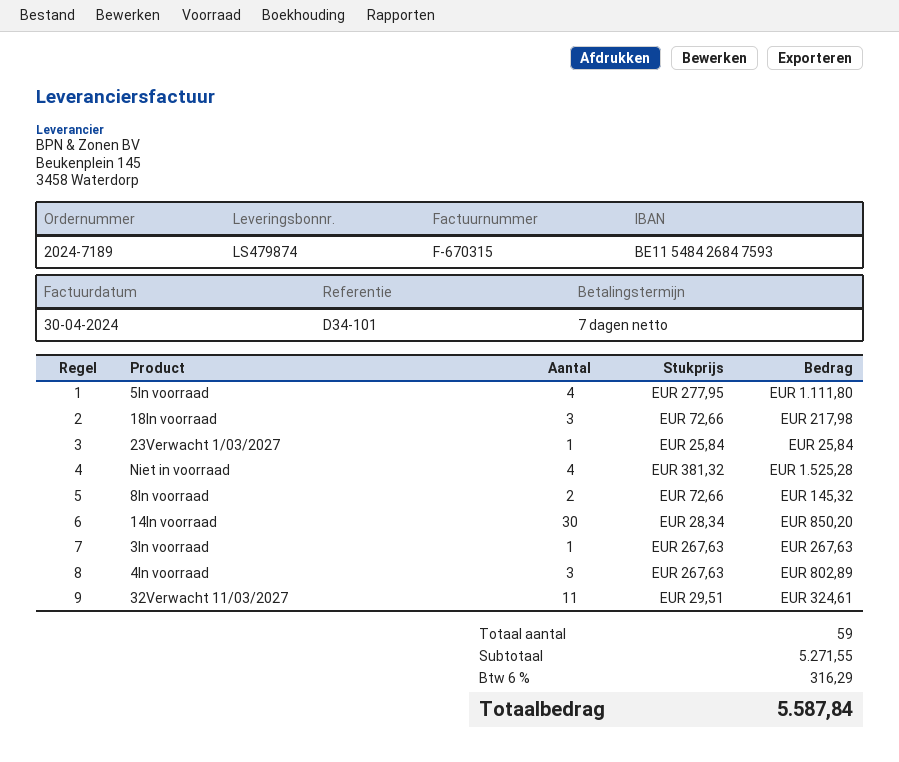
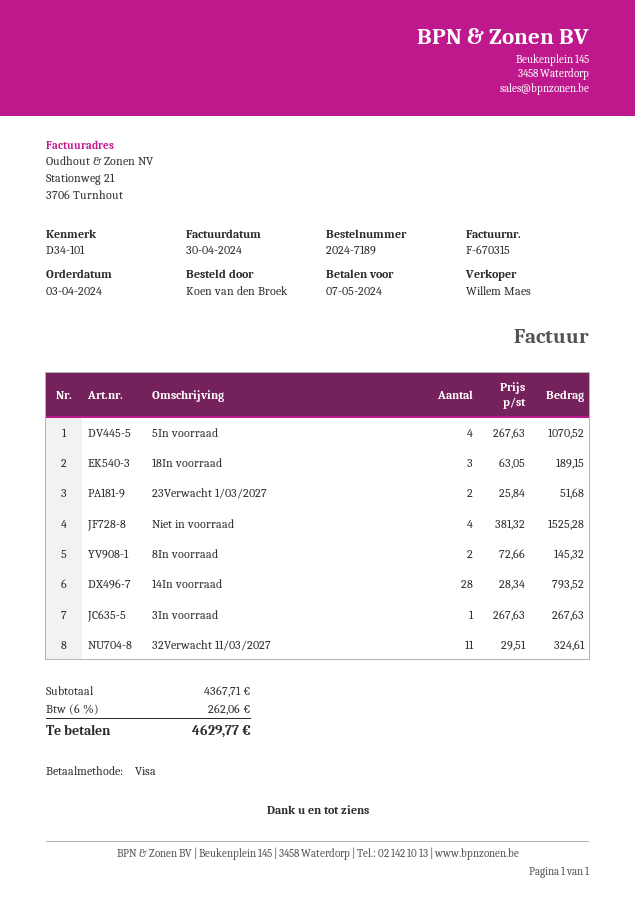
5In voorraad: 4 x 277.95 = 1111.80 -> 4 x 267.63 = 1070.52
18In voorraad: 3 x 72.66 = 217.98 -> 3 x 63.05 = 189.15
23Verwacht 1/03/2027: 1 x 25.84 = 25.84 -> 2 x 25.84 = 51.68
14In voorraad: 30 x 28.34 = 850.20 -> 28 x 28.34 = 793.52
4In voorraad: 3 x 267.63 = 802.89 -> none
subtotal: 5271.55 -> 4367.71
tax: 6% = 316.29 -> 6% = 262.06
total: 5587.84 -> 4629.77

